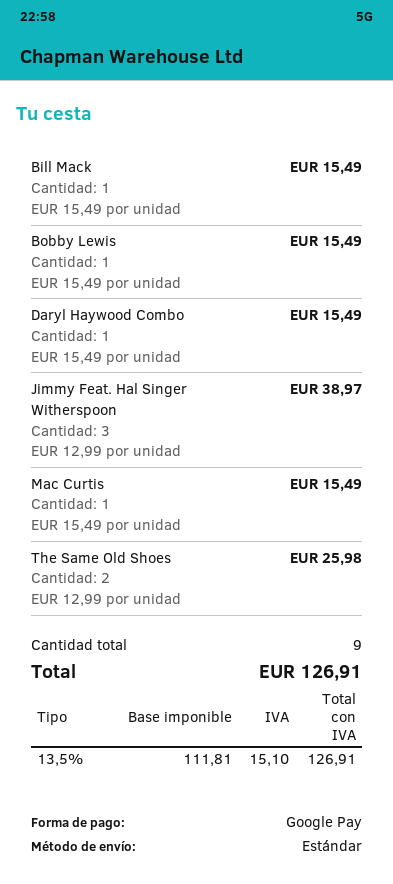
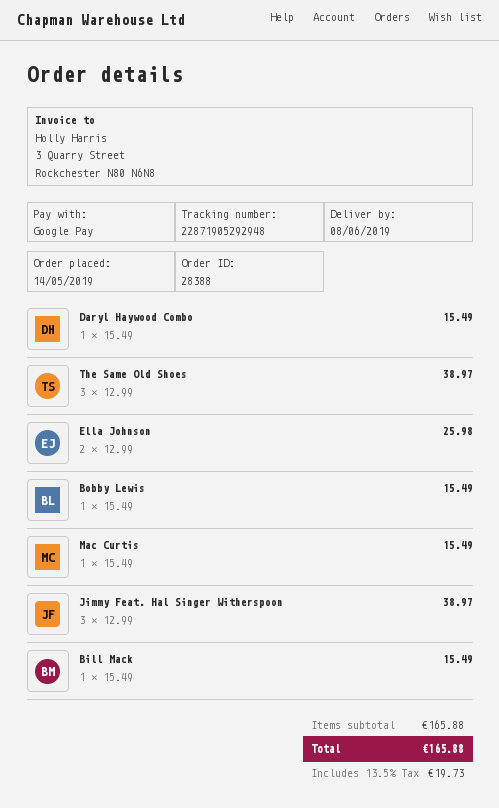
The Same Old Shoes: 2 x 12.99 = 25.98 -> 3 x 12.99 = 38.97
Ella Johnson: none -> 2 x 12.99 = 25.98
tax: 13.5% = 15.10 -> 13.5% = 19.73
total: 126.91 -> 165.88

